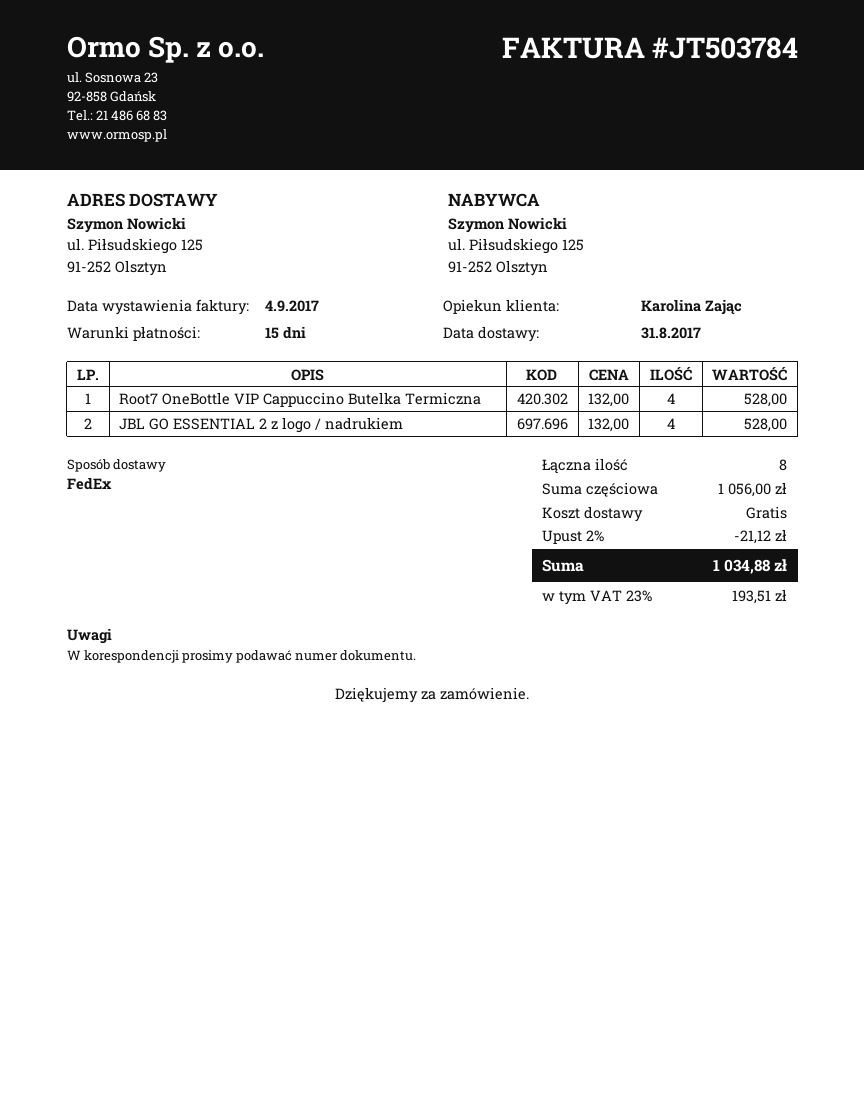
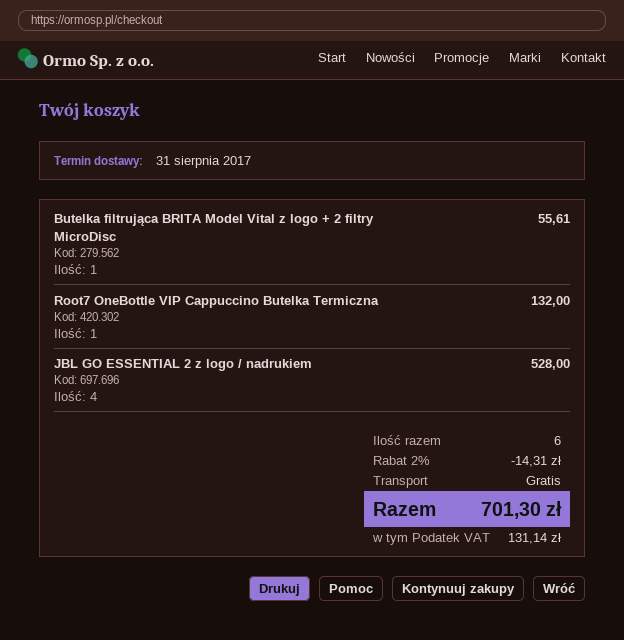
Root7 OneBottle VIP Cappuccino Butelka Termiczna: 4 for 528.00 -> 1 for 132.00
Butelka filtrująca BRITA Model Vital z logo + 2 filtry MicroDisc: none -> 1 for 55.61
total quantity: 8 -> 6
discount: 2% = 21.12 -> 2% = 14.31
tax: 193.51 -> 131.14
total: 1034.88 -> 701.30

